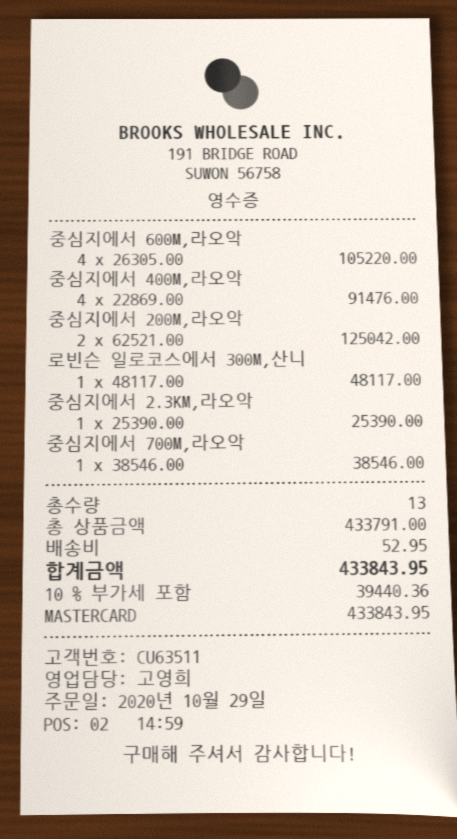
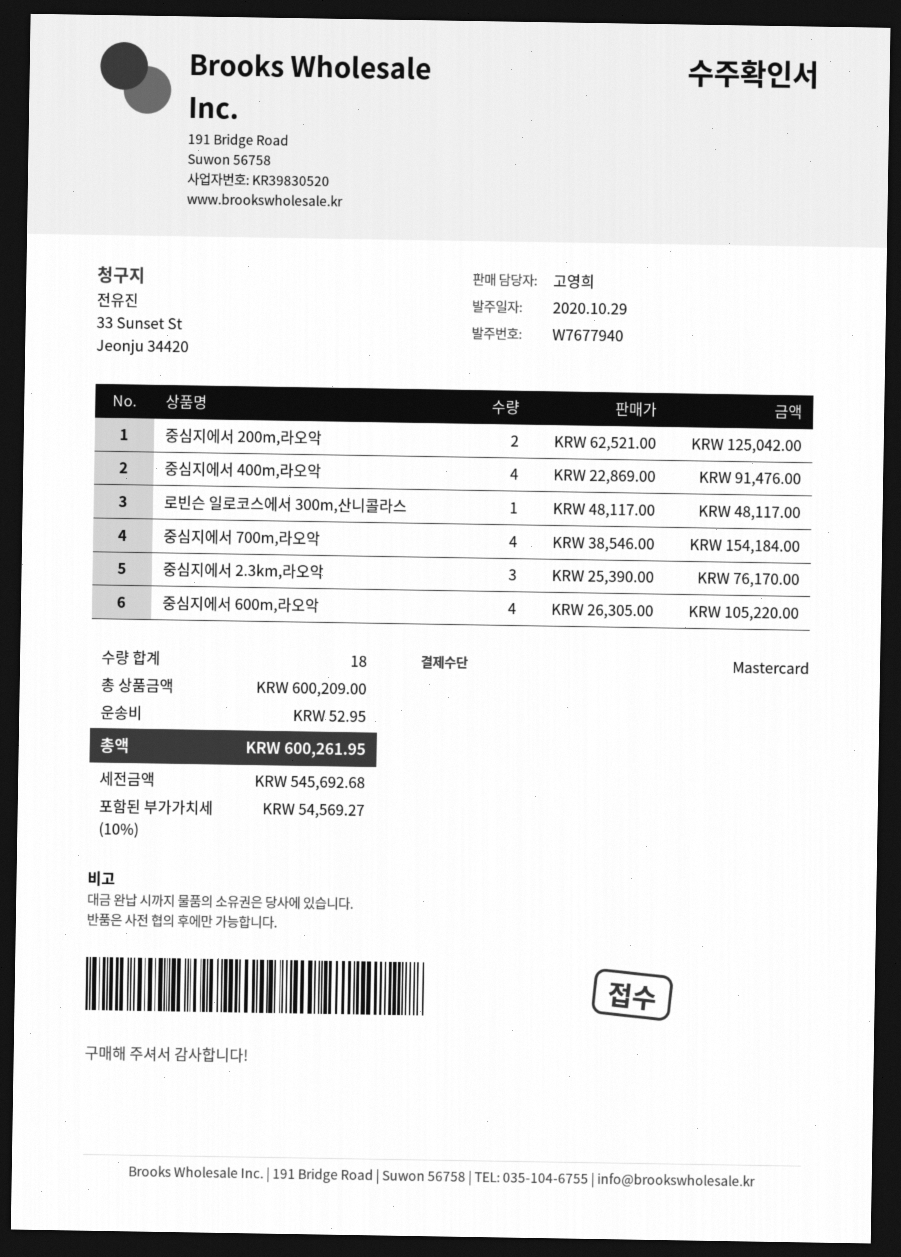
중심지에서 2.3KM,라오악: 1 x 25390.00 = 25390.00 -> 3 x 25390.00 = 76170.00
중심지에서 700M,라오악: 1 x 38546.00 = 38546.00 -> 4 x 38546.00 = 154184.00
total quantity: 13 -> 18
subtotal: 433791.00 -> 600209.00
tax: 10% = 39440.36 -> 10% = 54569.27
total: 433843.95 -> 600261.95

